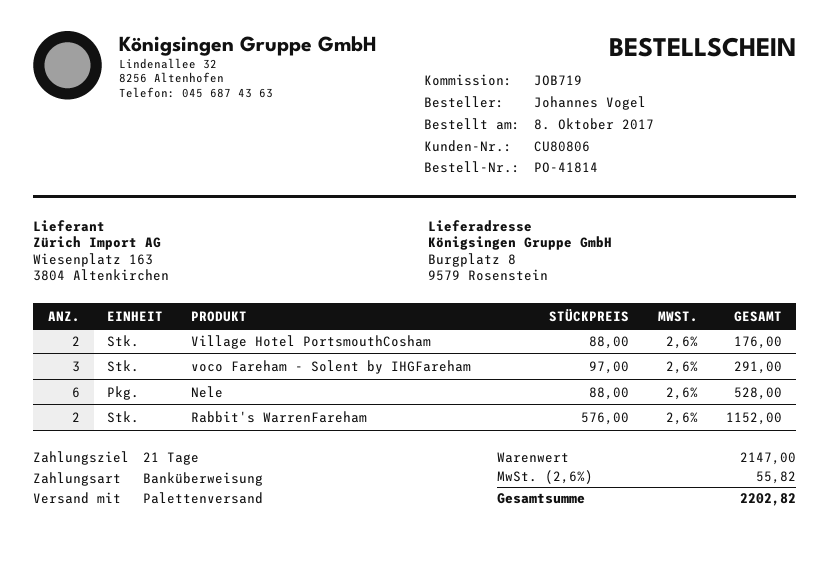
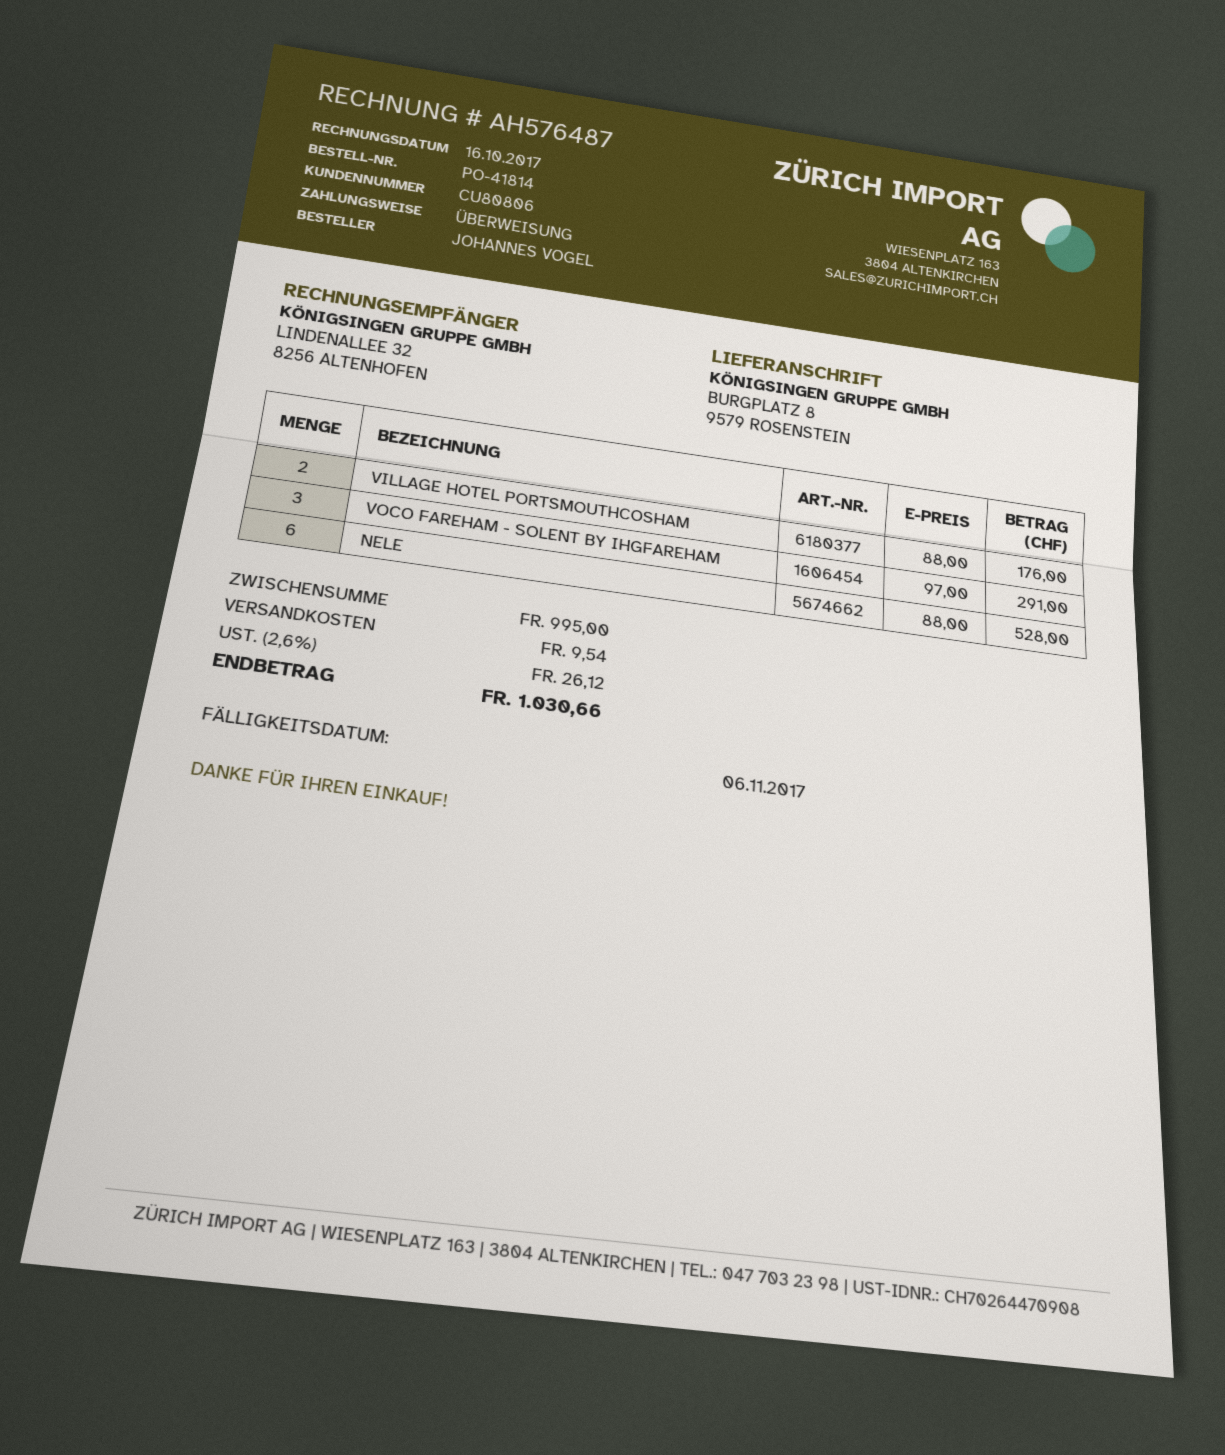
Rabbit's WarrenFareham: 2 x 576.00 = 1152.00 -> none
subtotal: 2147.00 -> 995.00
shipping: none -> 9.54
tax: 2.6% = 55.82 -> 2.6% = 26.12
total: 2202.82 -> 1030.66

